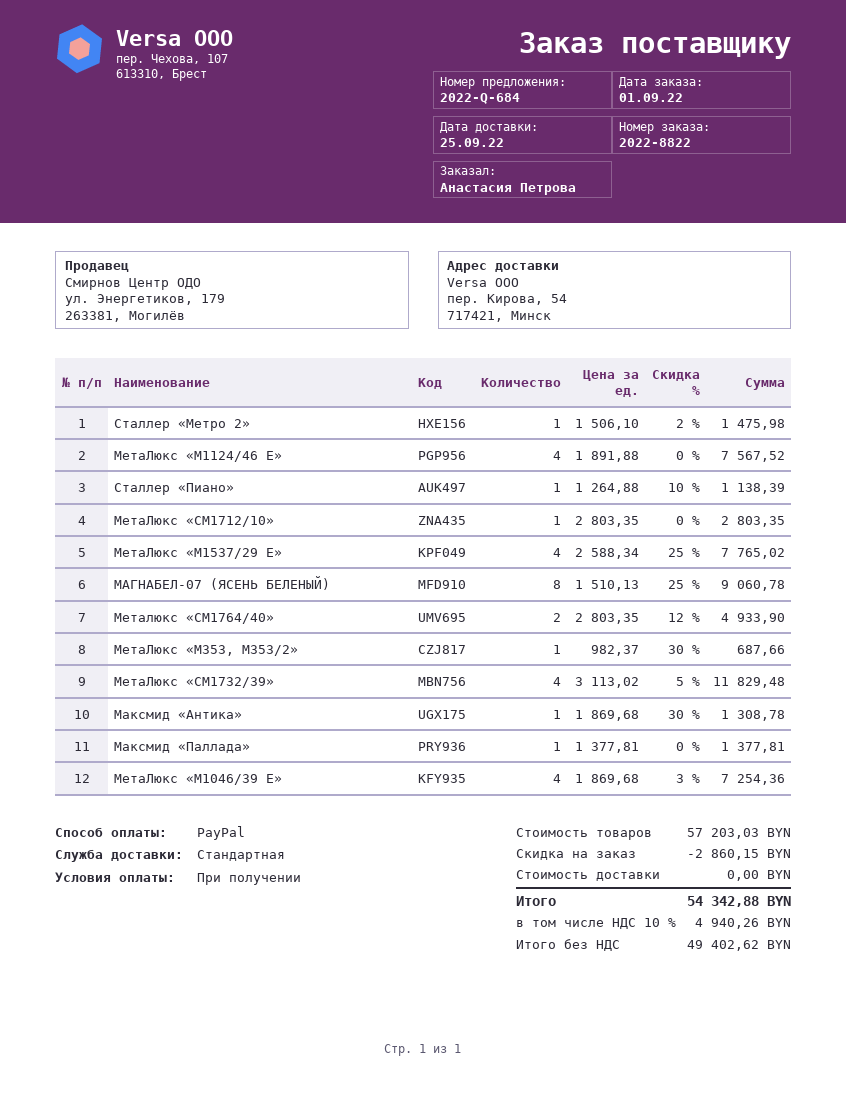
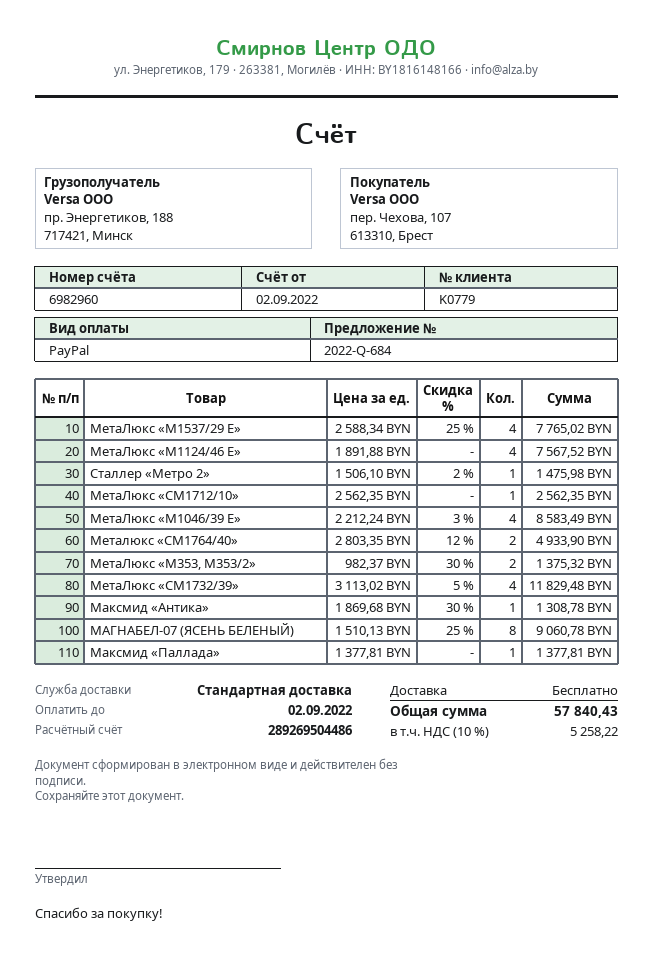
ship to: пер. Кирова, 54, 717421, Минск -> пр. Энергетиков, 188, 717421, Минск
Сталлер «Пиано»: 1 x 1264.88 - 10% = 1138.39 -> none
МетаЛюкс «СМ1712/10»: 1 x 2803.35 = 2803.35 -> 1 x 2562.35 = 2562.35
МетаЛюкс «М353, М353/2»: 1 x 982.37 - 30% = 687.66 -> 2 x 982.37 - 30% = 1375.32
МетаЛюкс «М1046/39 E»: 4 x 1869.68 - 3% = 7254.36 -> 4 x 2212.24 - 3% = 8583.49
discount: 2860.15 -> none
tax: 10% = 4940.26 -> 10% = 5258.22
total: 54342.88 -> 57840.43

